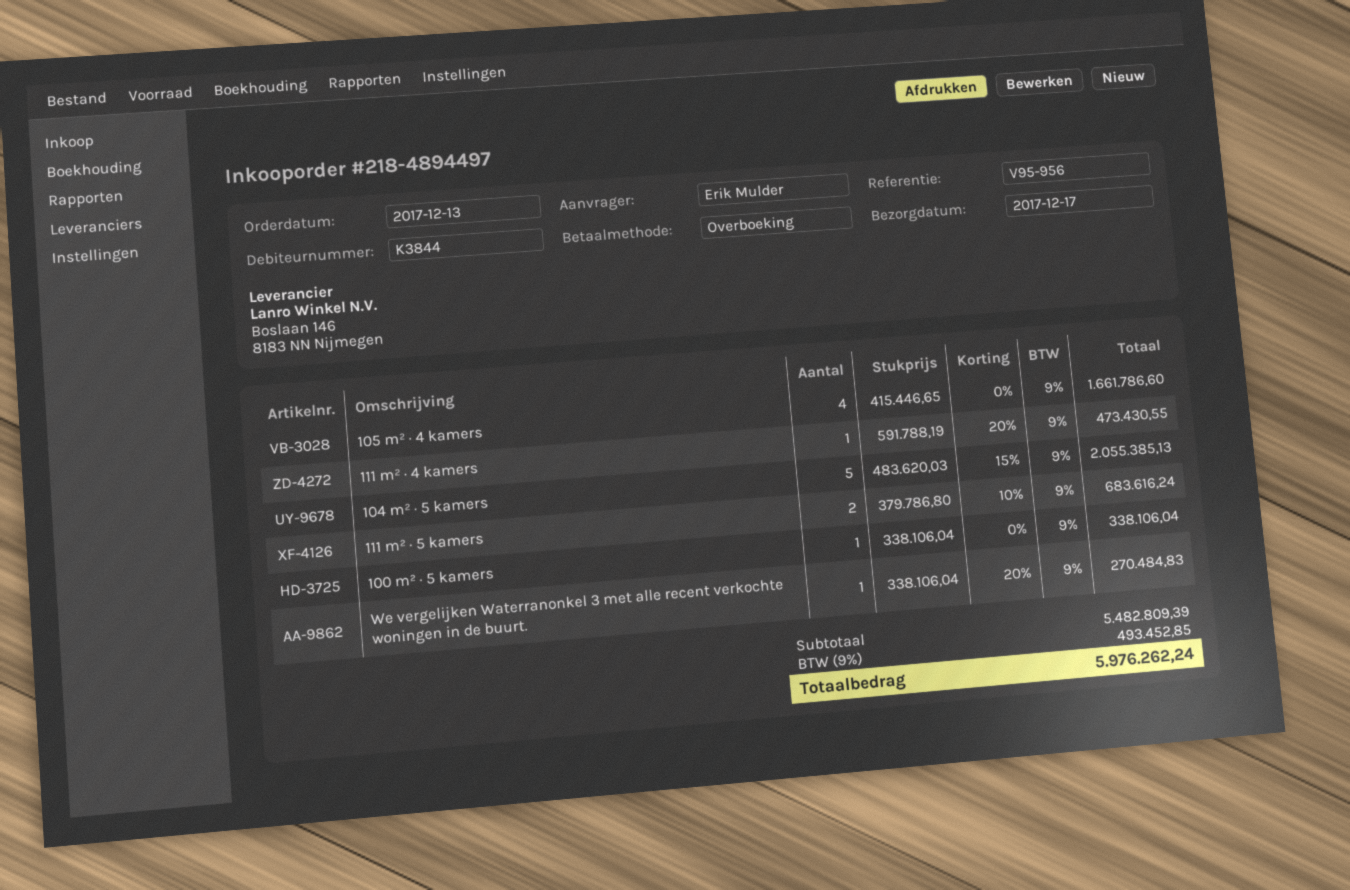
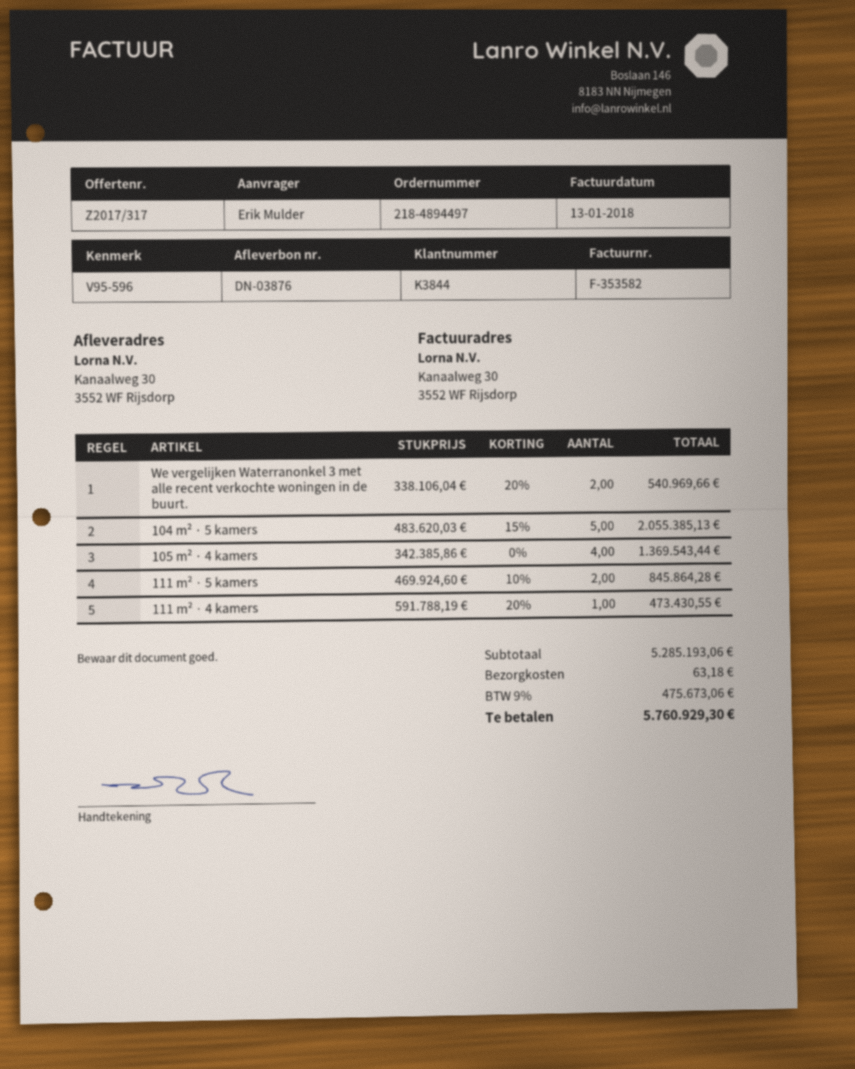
reference: V95-956 -> V95-596
105 m² · 4 kamers: 4 x 415446.65 = 1661786.60 -> 4 x 342385.86 = 1369543.44
111 m² · 5 kamers: 2 x 379786.80 - 10% = 683616.24 -> 2 x 469924.60 - 10% = 845864.28
100 m² · 5 kamers: 1 x 338106.04 = 338106.04 -> none
We vergelijken Waterranonkel 3 met alle recent verkochte woningen in de buurt.: 1 x 338106.04 - 20% = 270484.83 -> 2 x 338106.04 - 20% = 540969.66
subtotal: 5482809.39 -> 5285193.06
shipping: none -> 63.18
tax: 9% = 493452.85 -> 9% = 475673.06
total: 5976262.24 -> 5760929.30

